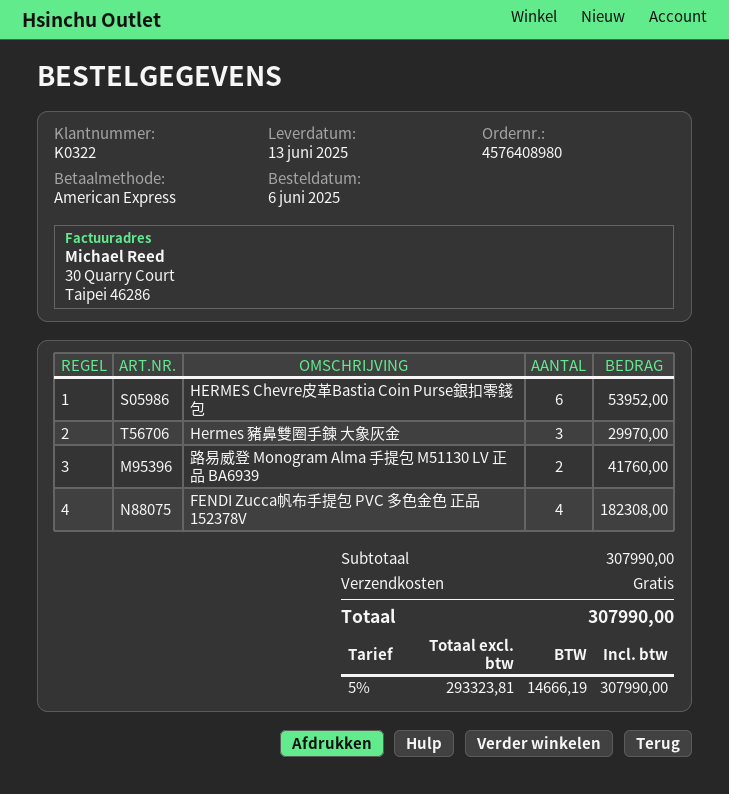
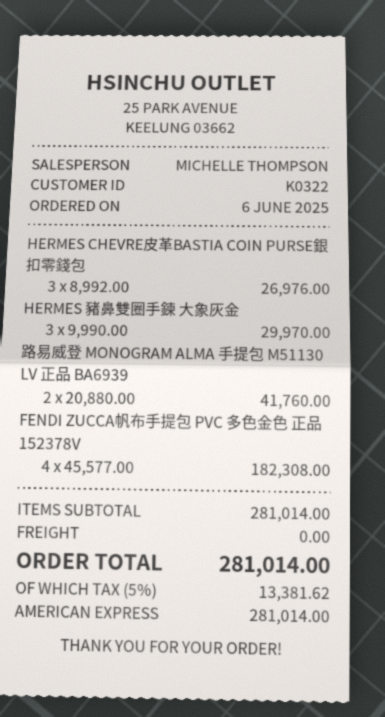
HERMES Chevre皮革Bastia Coin Purse銀扣零錢包: 6 for 53952.00 -> 3 for 26976.00
subtotal: 307990.00 -> 281014.00
tax: 5% = 14666.19 -> 5% = 13381.62
total: 307990.00 -> 281014.00

